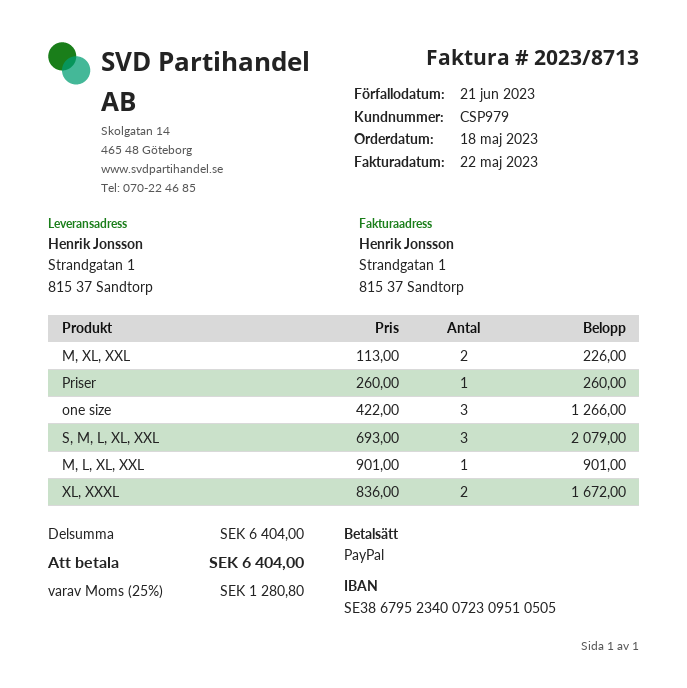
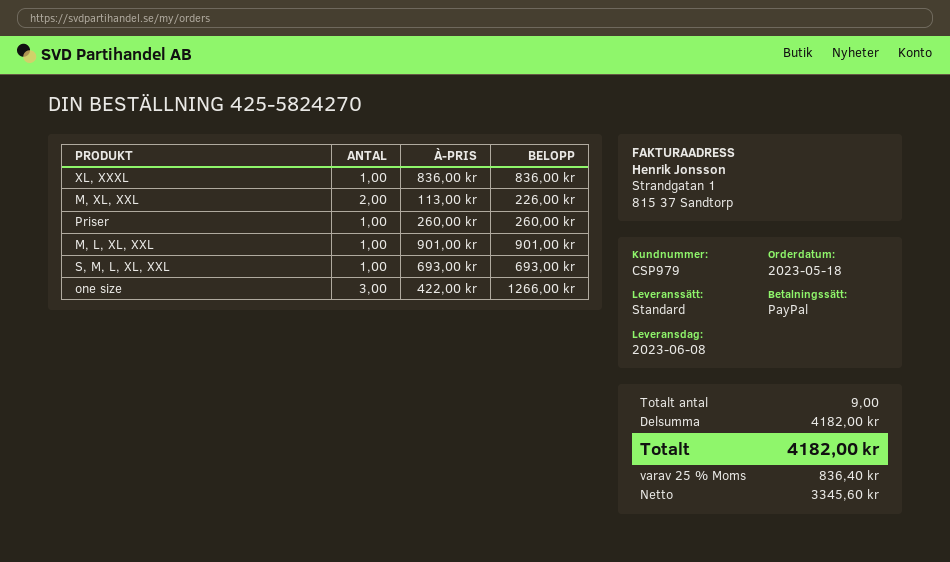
S, M, L, XL, XXL: 3 x 693.00 = 2079.00 -> 1 x 693.00 = 693.00
XL, XXXL: 2 x 836.00 = 1672.00 -> 1 x 836.00 = 836.00
subtotal: 6404.00 -> 4182.00
tax: 25% = 1280.80 -> 25% = 836.40
total: 6404.00 -> 4182.00

